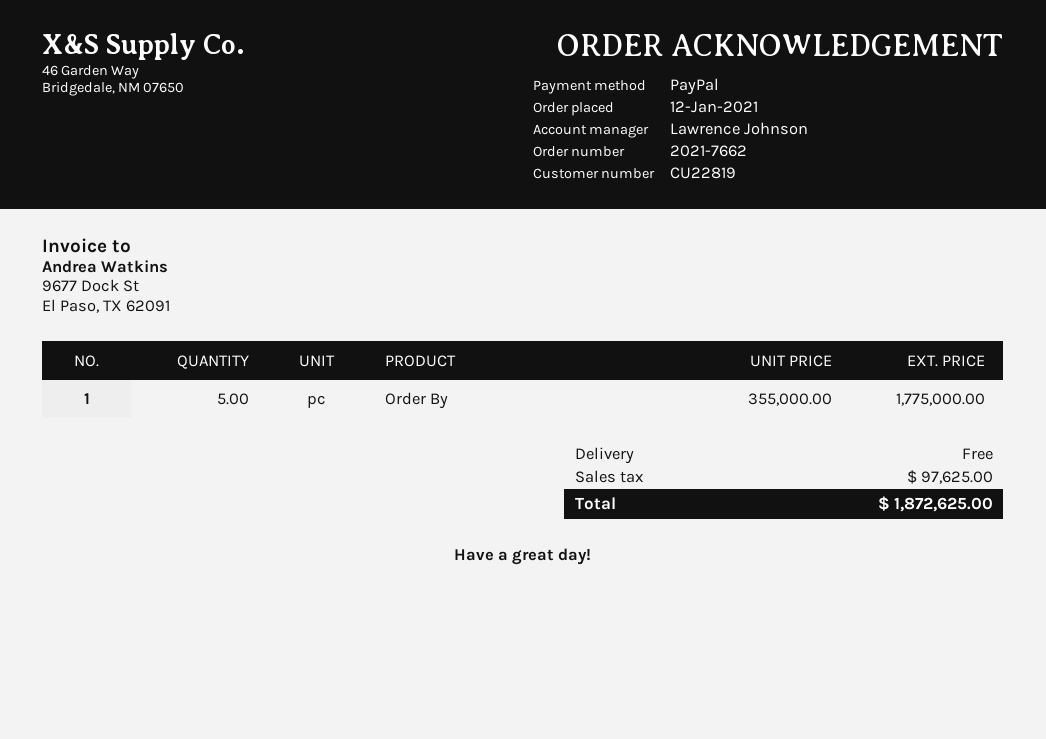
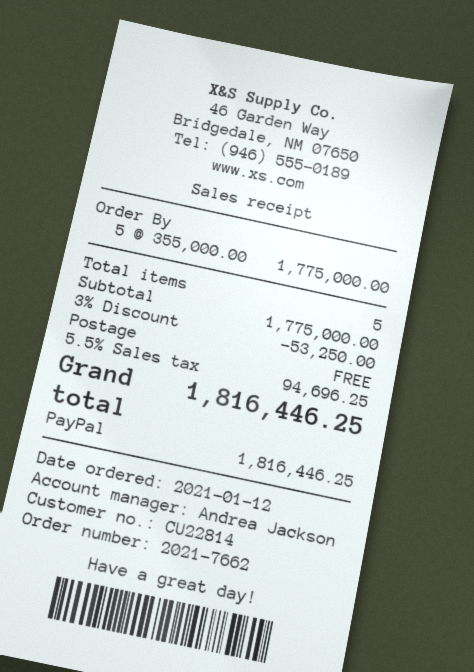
customer number: CU22819 -> CU22814
sales rep: Lawrence Johnson -> Andrea Jackson
discount: none -> 3% = 53250.00
tax: 97625.00 -> 94696.25
total: 1872625.00 -> 1816446.25

